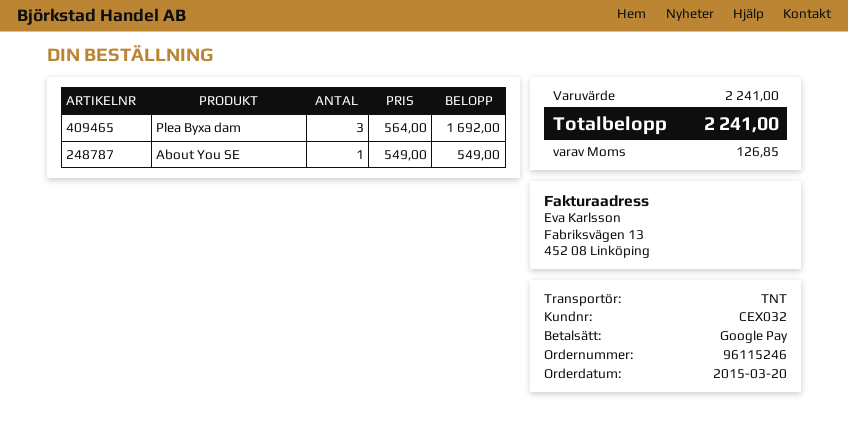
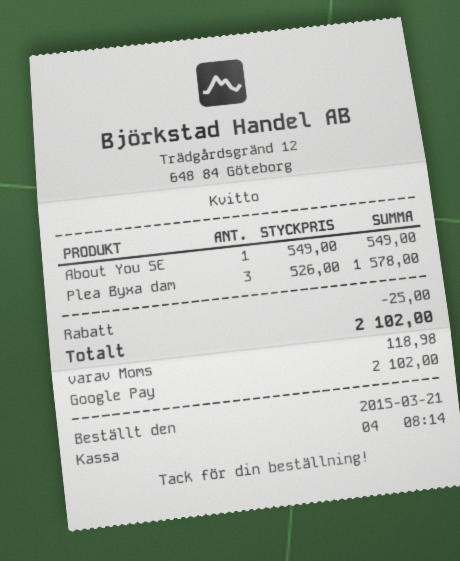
order date: 2015-03-20 -> 2015-03-21
Plea Byxa dam: 3 x 564.00 = 1692.00 -> 3 x 526.00 = 1578.00
discount: none -> 25.00
tax: 126.85 -> 118.98
total: 2241.00 -> 2102.00

